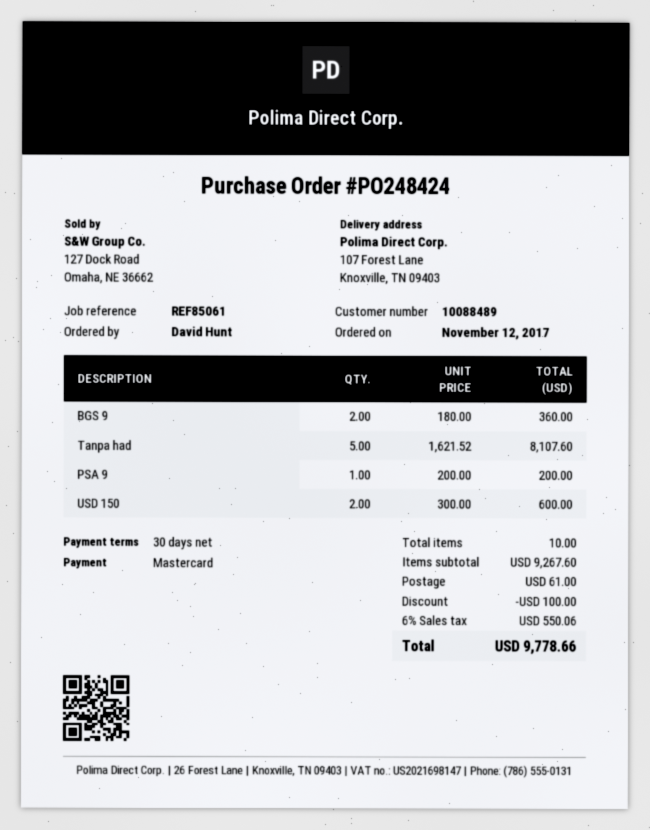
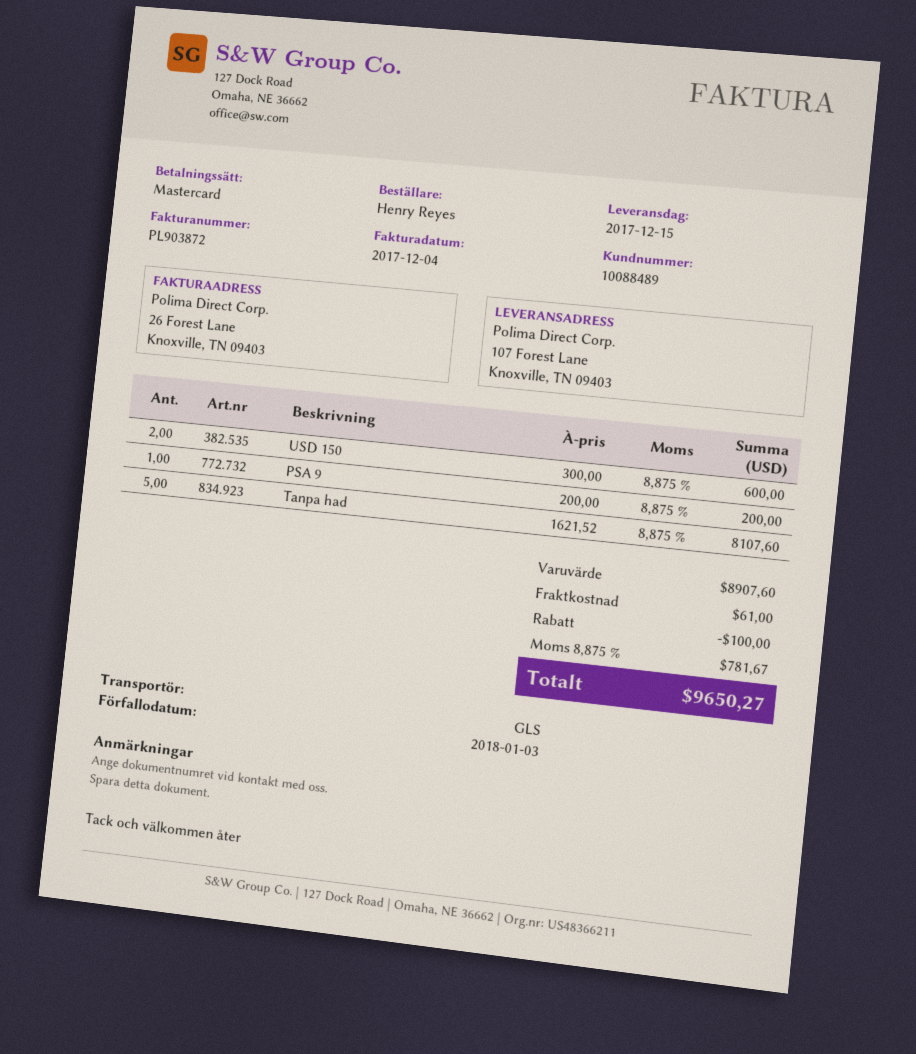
ordered by: David Hunt -> Henry Reyes
BGS 9: 2 x 180.00 = 360.00 -> none
subtotal: 9267.60 -> 8907.60
tax: 6% = 550.06 -> 8.875% = 781.67
total: 9778.66 -> 9650.27

